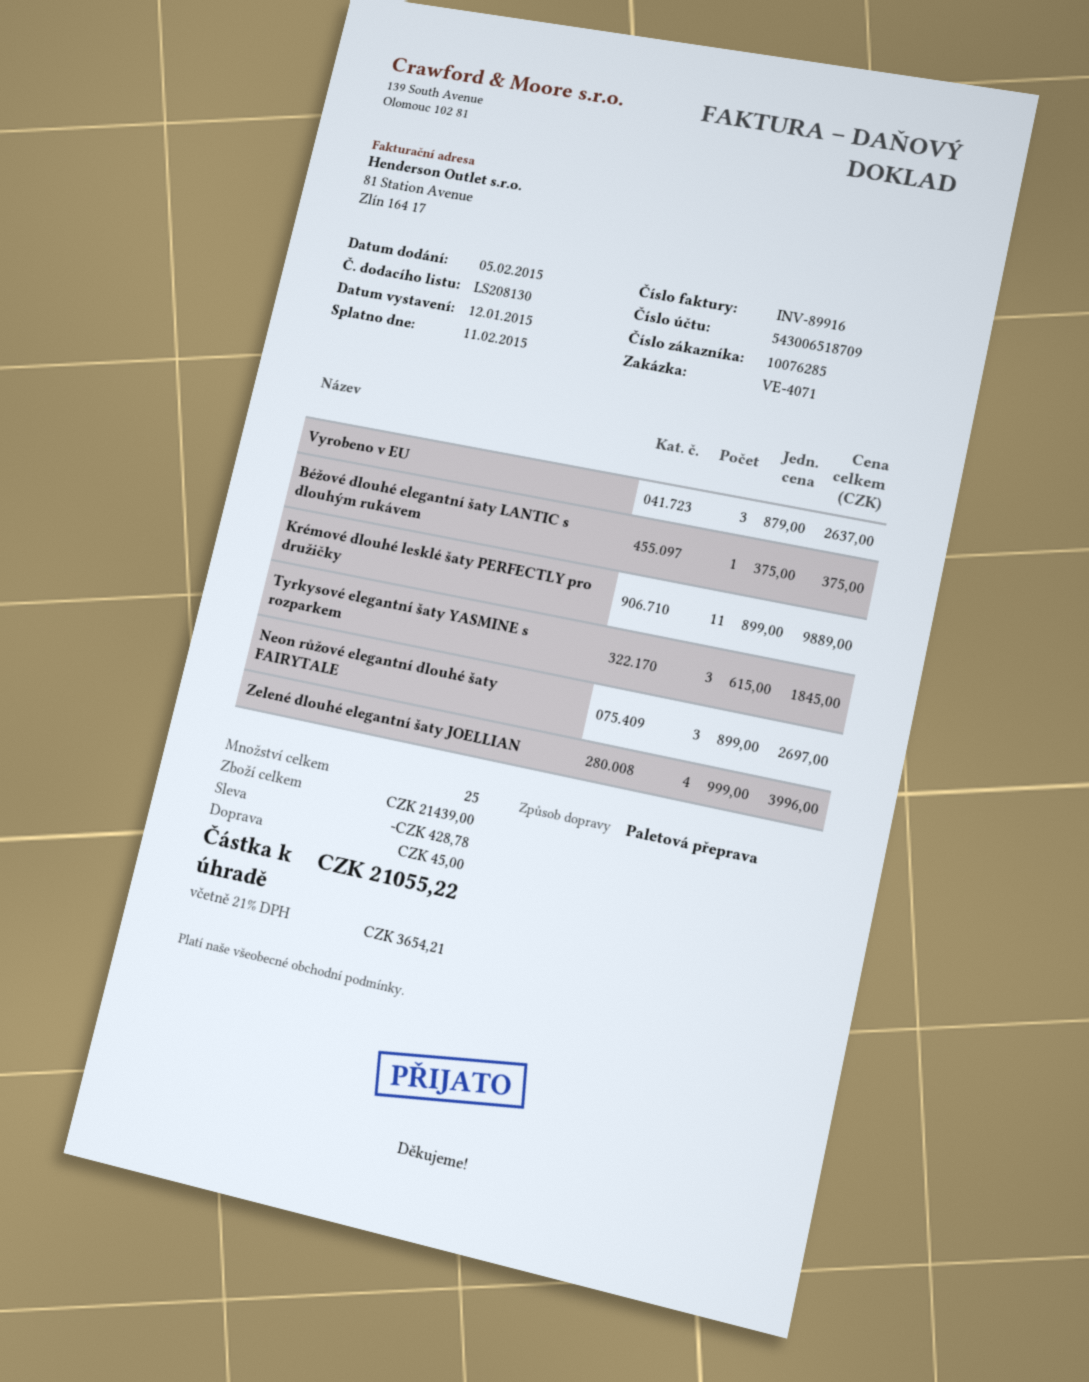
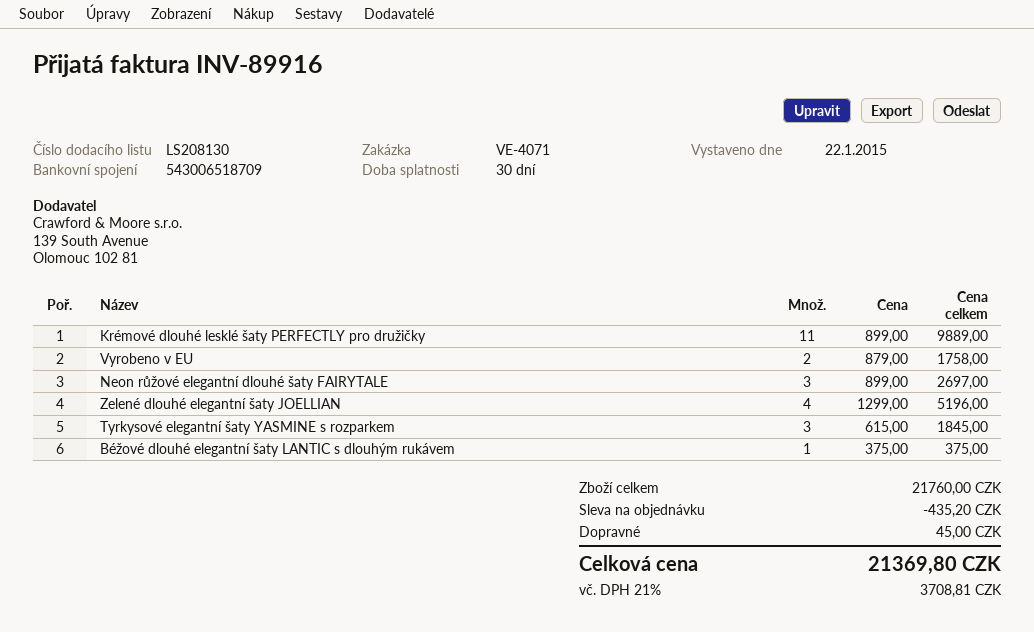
invoice date: 2015-01-12 -> 2015-01-22
Vyrobeno v EU: 3 x 879.00 = 2637.00 -> 2 x 879.00 = 1758.00
Zelené dlouhé elegantní šaty JOELLIAN: 4 x 999.00 = 3996.00 -> 4 x 1299.00 = 5196.00
subtotal: 21439.00 -> 21760.00
discount: 428.78 -> 435.20
tax: 21% = 3654.21 -> 21% = 3708.81
total: 21055.22 -> 21369.80

